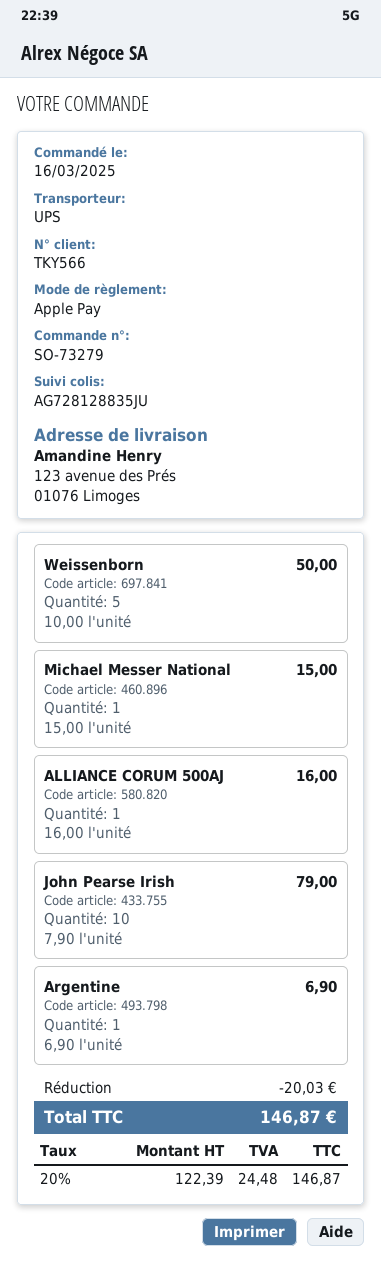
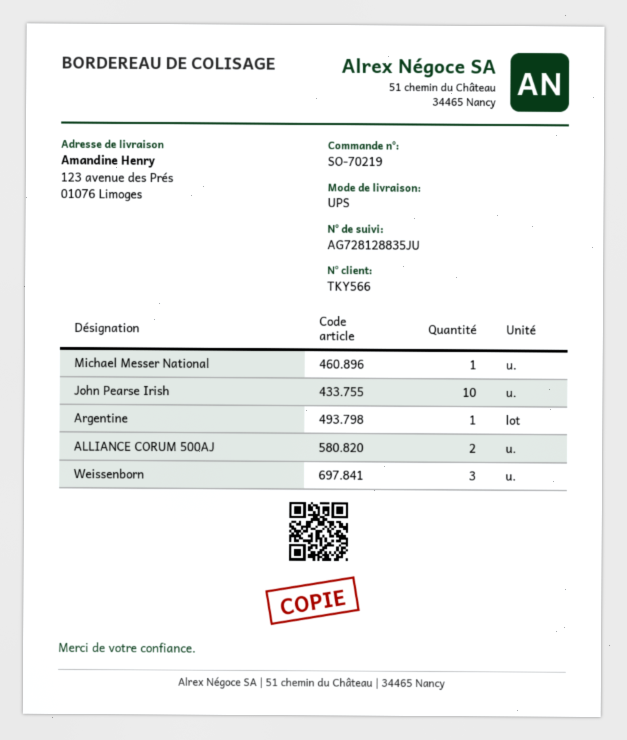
order number: SO-73279 -> SO-70219
Weissenborn: 5 -> 3
ALLIANCE CORUM 500AJ: 1 -> 2

